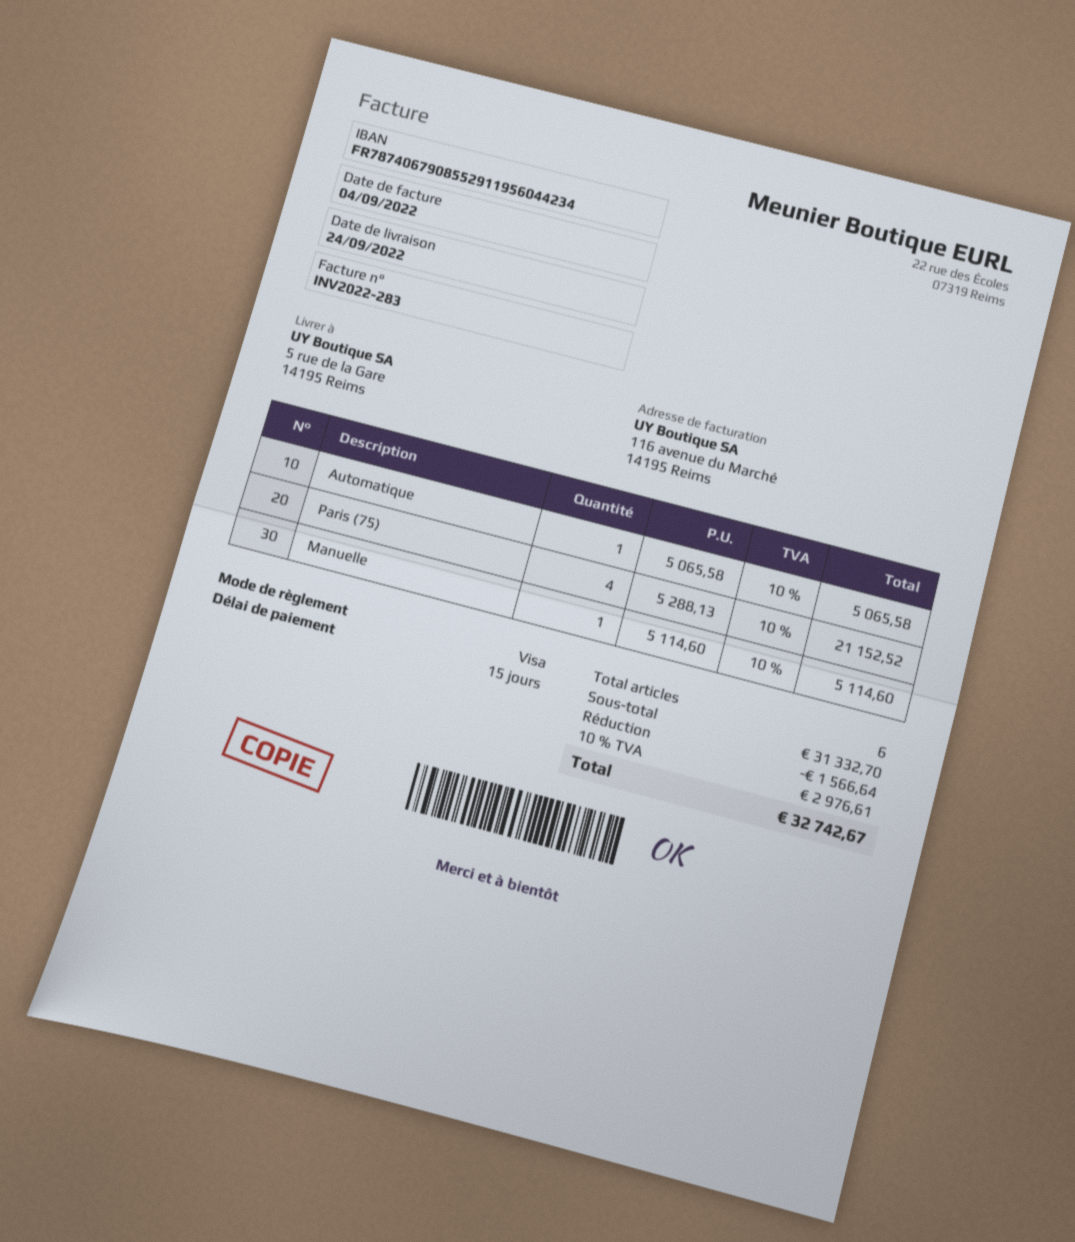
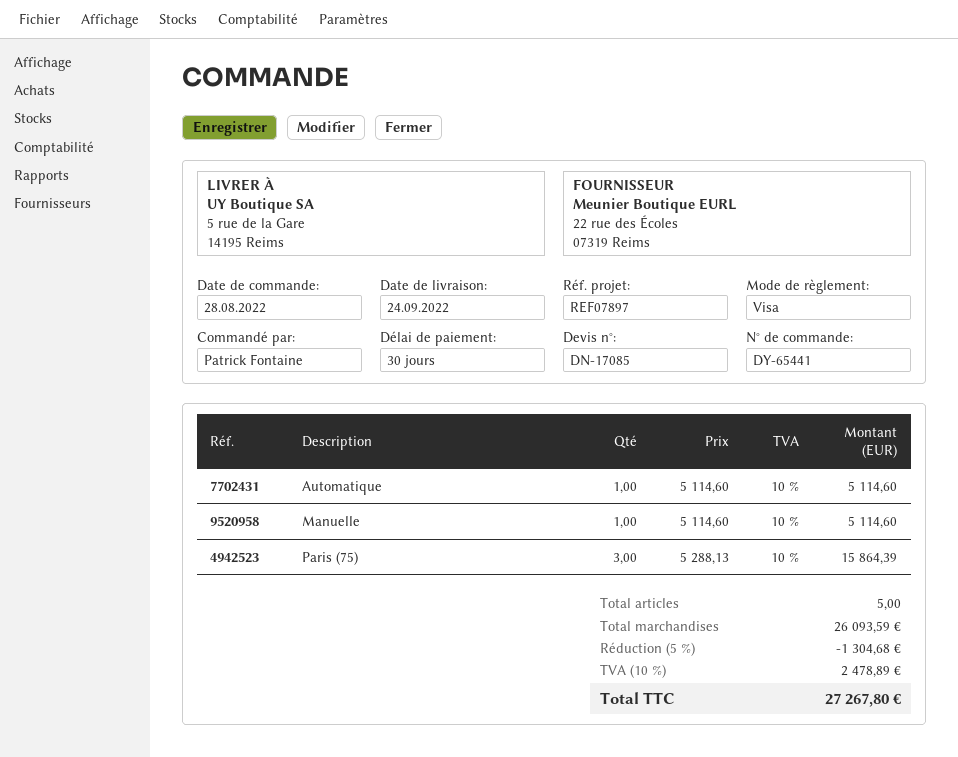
payment terms: 15 days -> 30 days
Automatique: 1 x 5065.58 = 5065.58 -> 1 x 5114.60 = 5114.60
Paris (75): 4 x 5288.13 = 21152.52 -> 3 x 5288.13 = 15864.39
total quantity: 6 -> 5
subtotal: 31332.70 -> 26093.59
discount: 1566.64 -> 1304.68
tax: 10% = 2976.61 -> 10% = 2478.89
total: 32742.67 -> 27267.80

